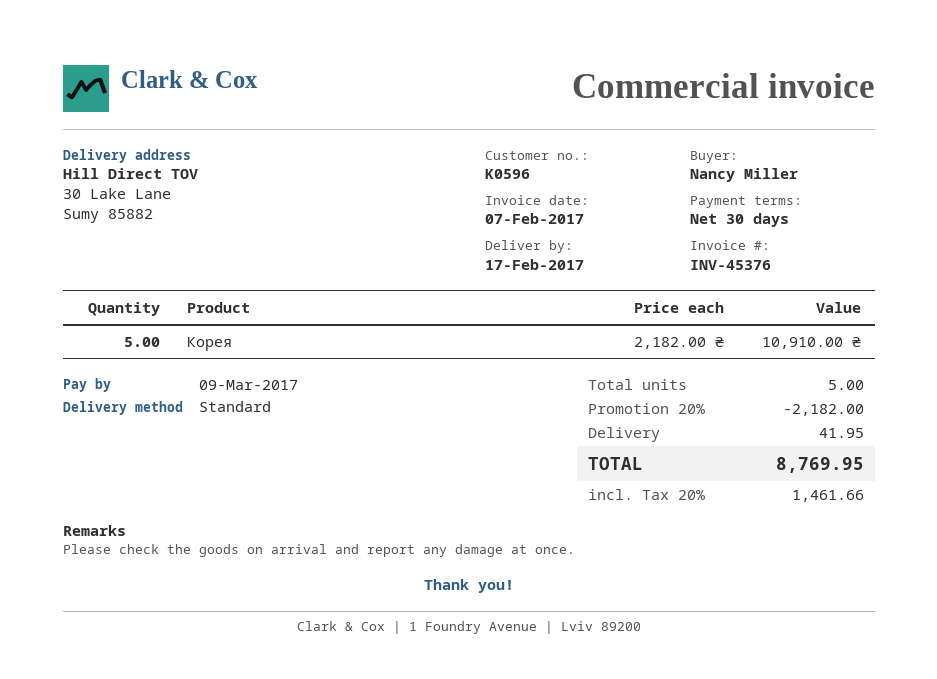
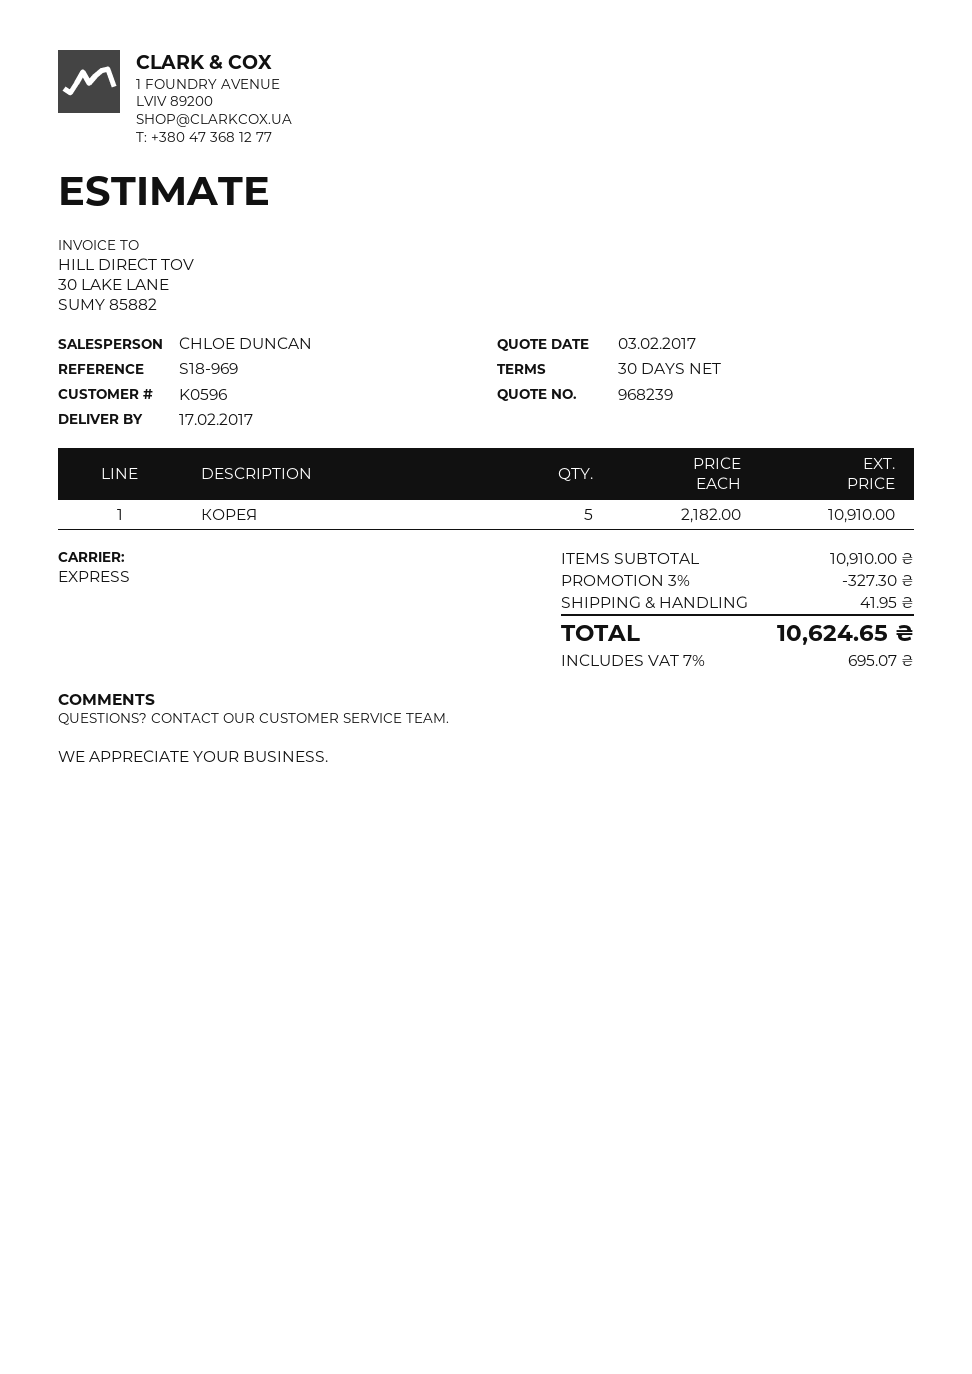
shipping method: standard -> express
discount: 20% = 2182.00 -> 3% = 327.30
tax: 20% = 1461.66 -> 7% = 695.07
total: 8769.95 -> 10624.65

